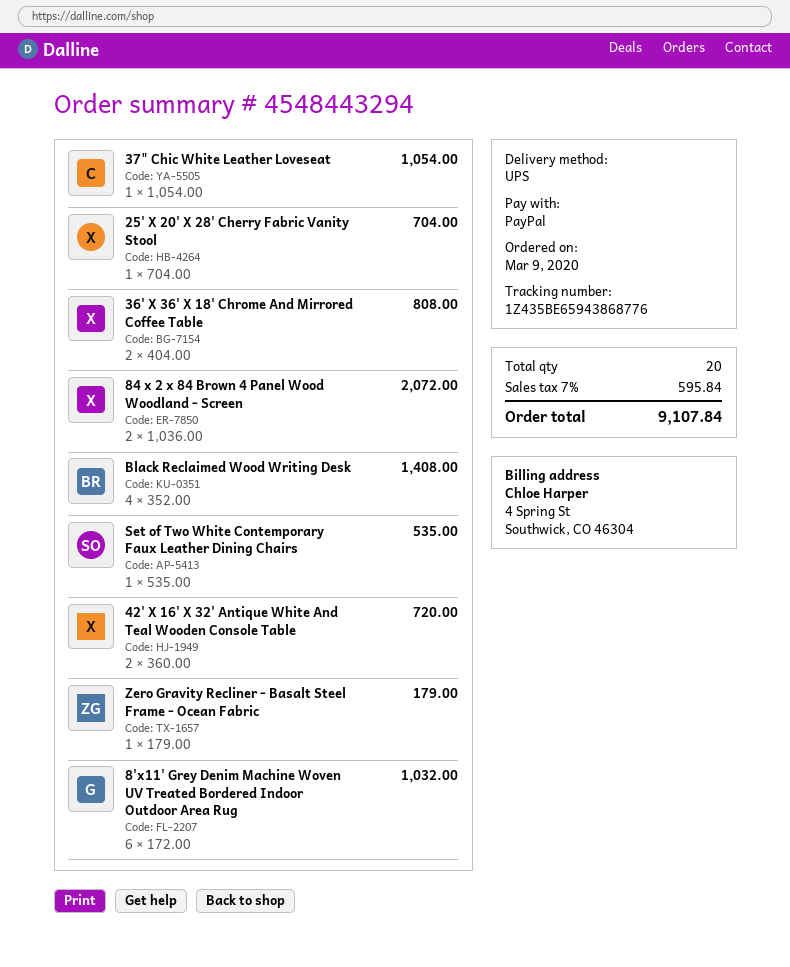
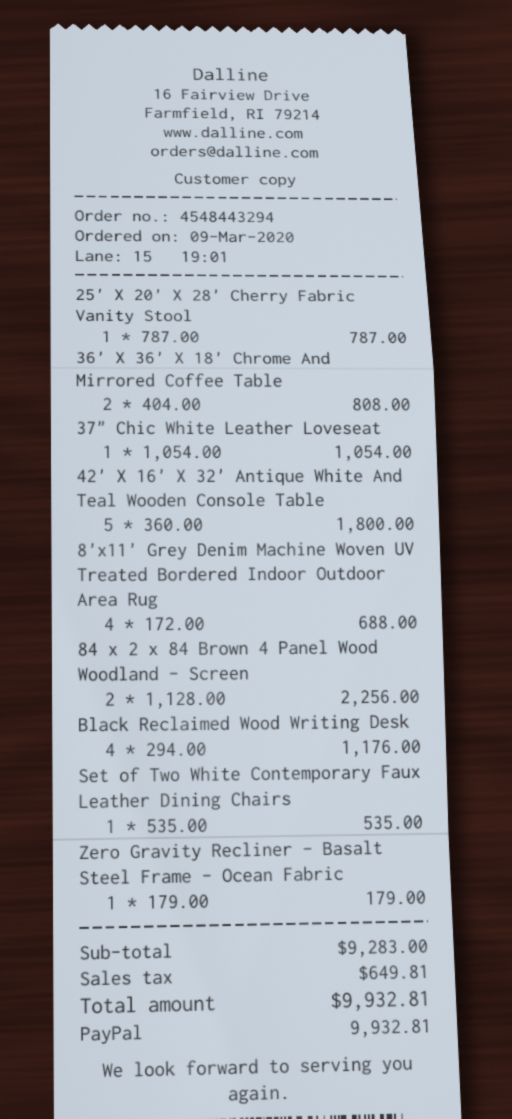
25' X 20' X 28' Cherry Fabric Vanity Stool: 1 x 704.00 = 704.00 -> 1 x 787.00 = 787.00
84 x 2 x 84 Brown 4 Panel Wood Woodland - Screen: 2 x 1036.00 = 2072.00 -> 2 x 1128.00 = 2256.00
Black Reclaimed Wood Writing Desk: 4 x 352.00 = 1408.00 -> 4 x 294.00 = 1176.00
42' X 16' X 32' Antique White And Teal Wooden Console Table: 2 x 360.00 = 720.00 -> 5 x 360.00 = 1800.00
8'x11' Grey Denim Machine Woven UV Treated Bordered Indoor Outdoor Area Rug: 6 x 172.00 = 1032.00 -> 4 x 172.00 = 688.00
tax: 595.84 -> 649.81
total: 9107.84 -> 9932.81

